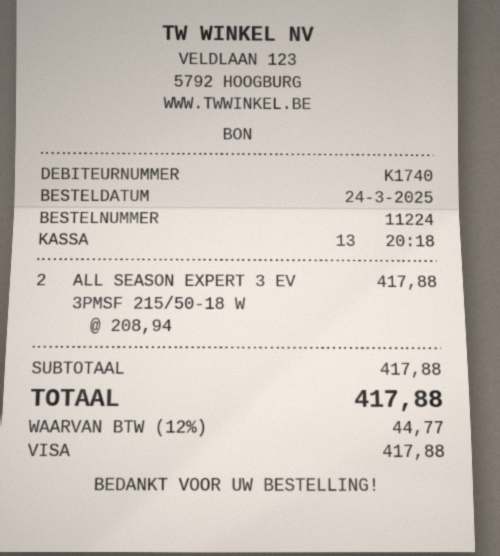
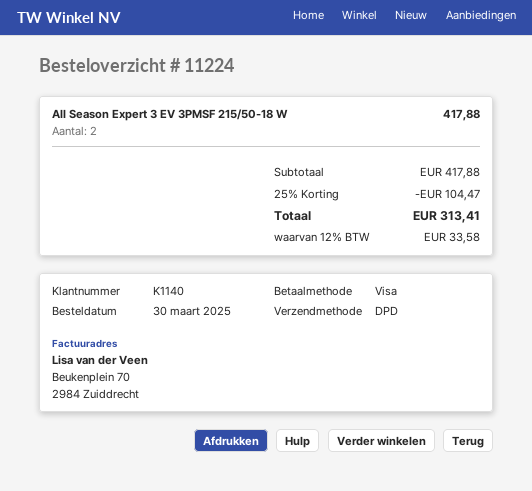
order date: 2025-03-24 -> 2025-03-30
customer number: K1740 -> K1140
discount: none -> 25% = 104.47
tax: 12% = 44.77 -> 12% = 33.58
total: 417.88 -> 313.41

